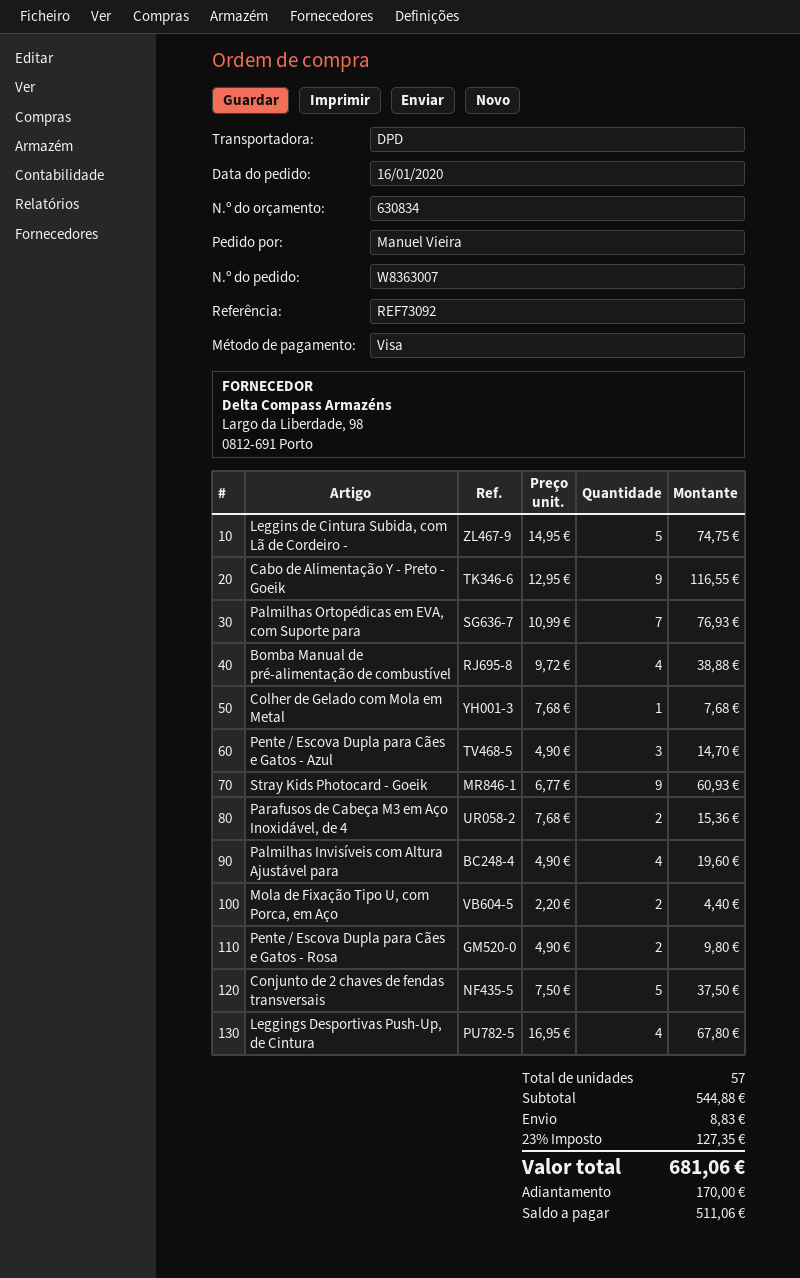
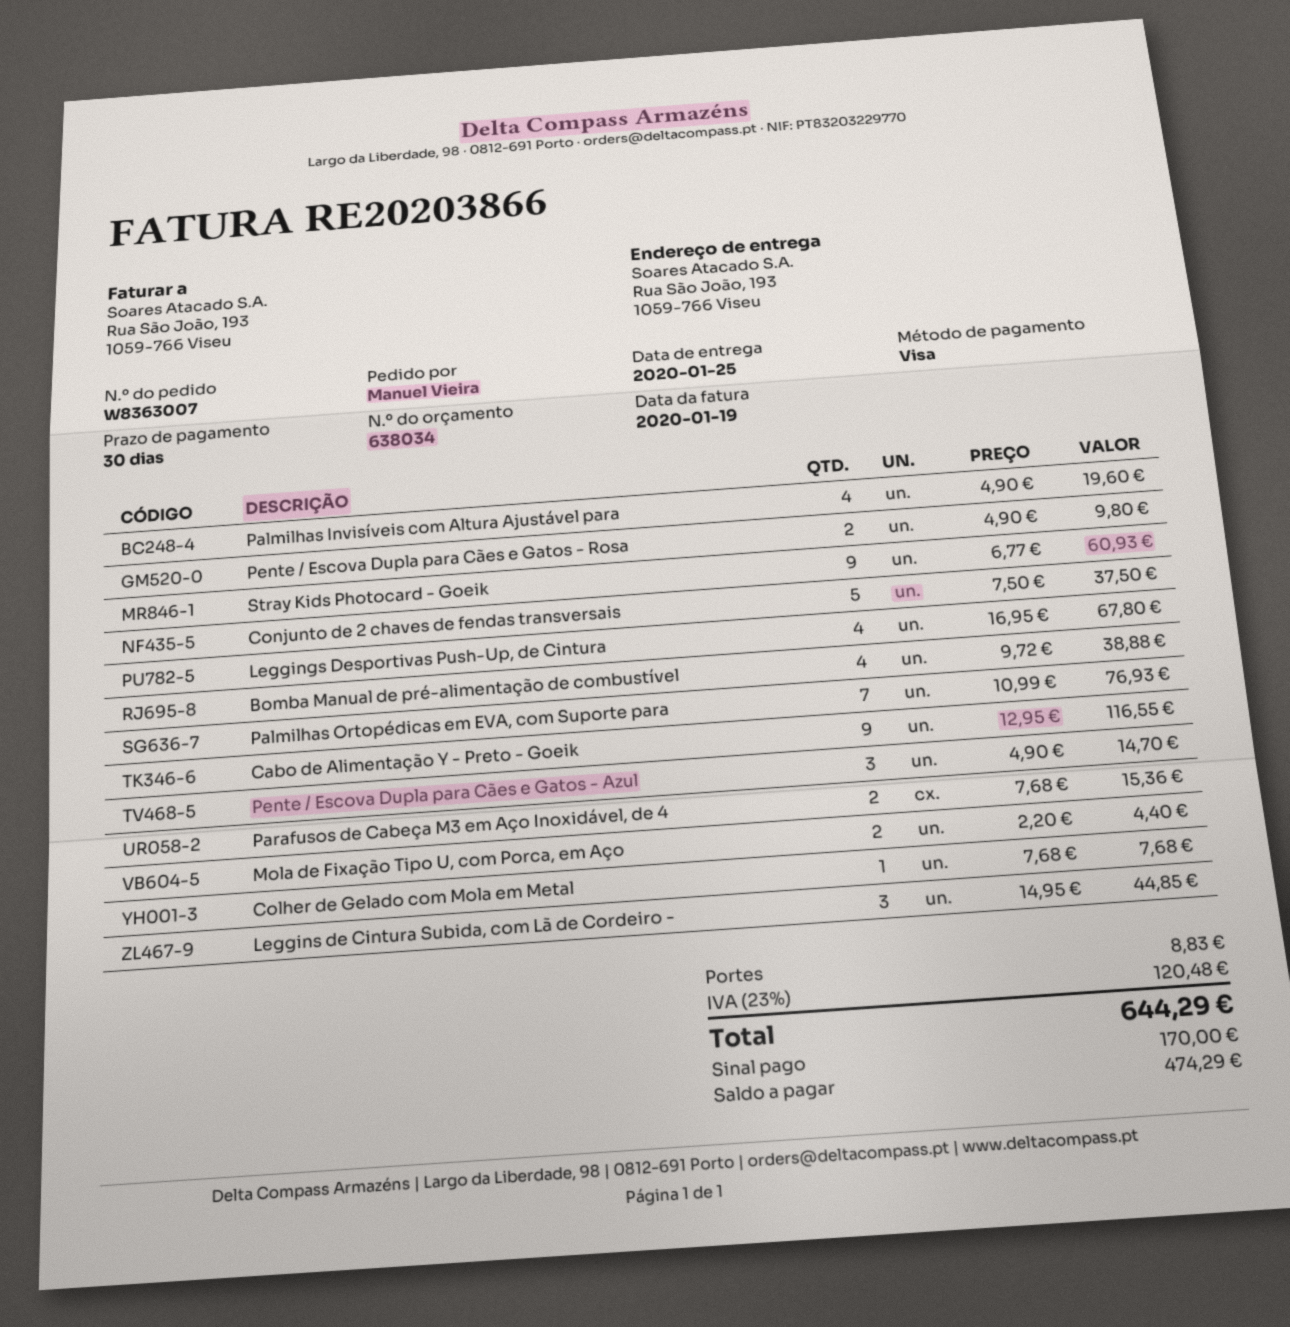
quote number: 630834 -> 638034
Leggins de Cintura Subida, com Lã de Cordeiro -: 5 x 14.95 = 74.75 -> 3 x 14.95 = 44.85
tax: 23% = 127.35 -> 23% = 120.48
total: 681.06 -> 644.29
balance: 511.06 -> 474.29

